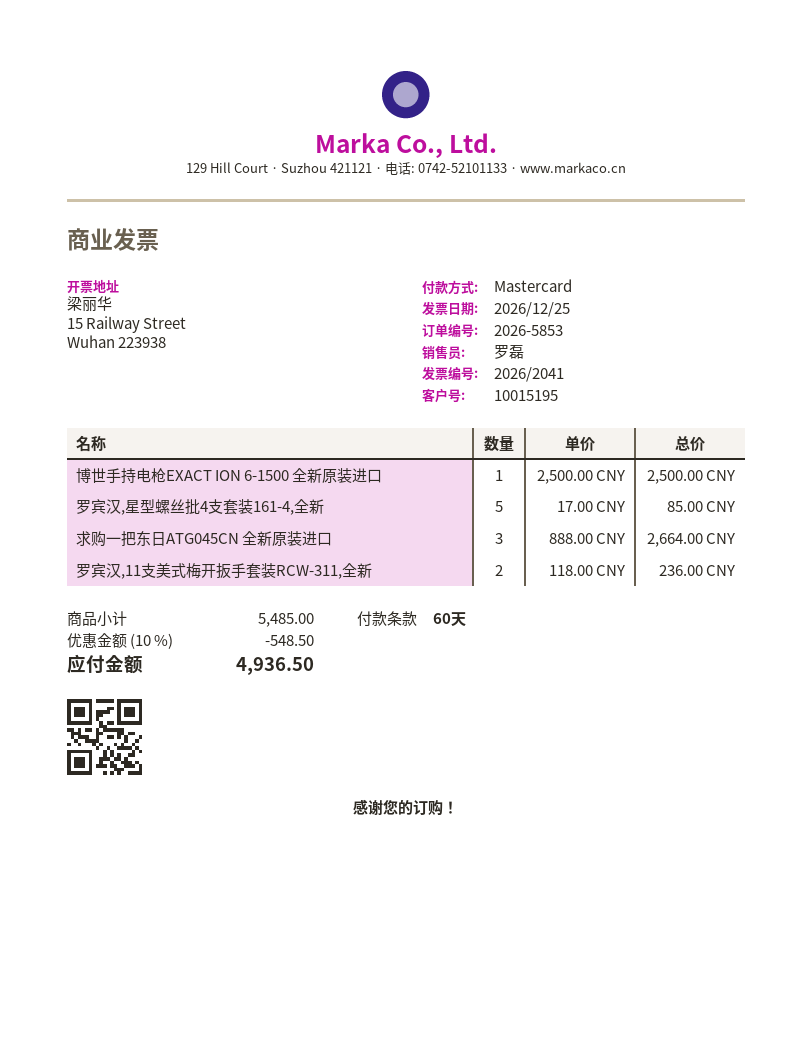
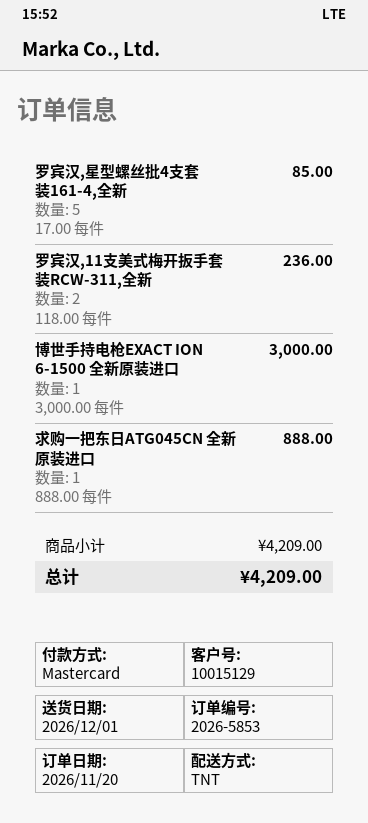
customer number: 10015195 -> 10015129
博世手持电枪EXACT ION 6-1500 全新原装进口: 1 x 2500.00 = 2500.00 -> 1 x 3000.00 = 3000.00
求购一把东日ATG045CN 全新原装进口: 3 x 888.00 = 2664.00 -> 1 x 888.00 = 888.00
subtotal: 5485.00 -> 4209.00
discount: 10% = 548.50 -> none
total: 4936.50 -> 4209.00

